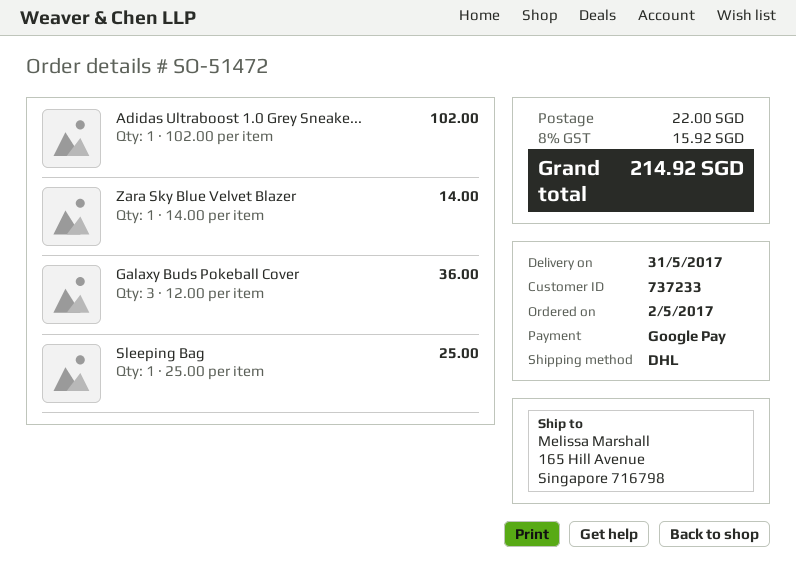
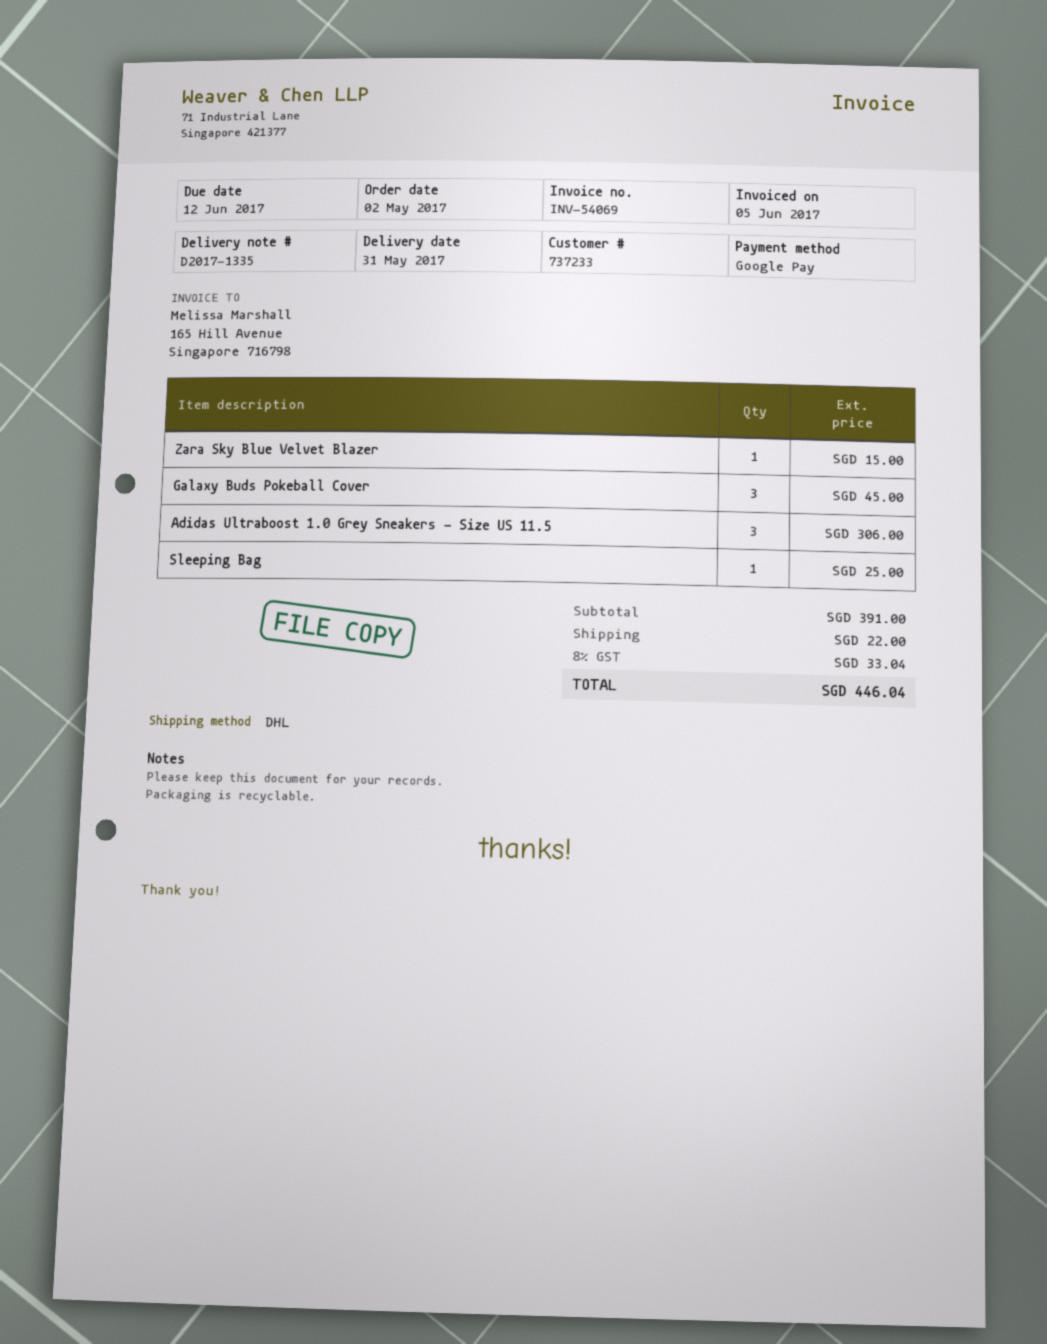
Adidas Ultraboost 1.0 Grey Sneake...: 1 for 102.00 -> 3 for 306.00
Zara Sky Blue Velvet Blazer: 1 for 14.00 -> 1 for 15.00
Galaxy Buds Pokeball Cover: 3 for 36.00 -> 3 for 45.00
tax: 8% = 15.92 -> 8% = 33.04
total: 214.92 -> 446.04

